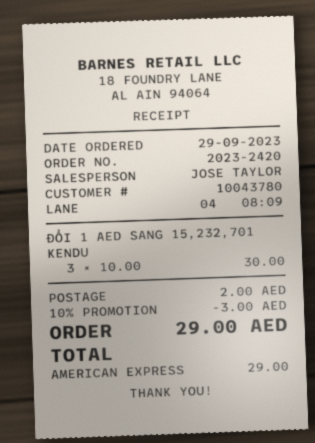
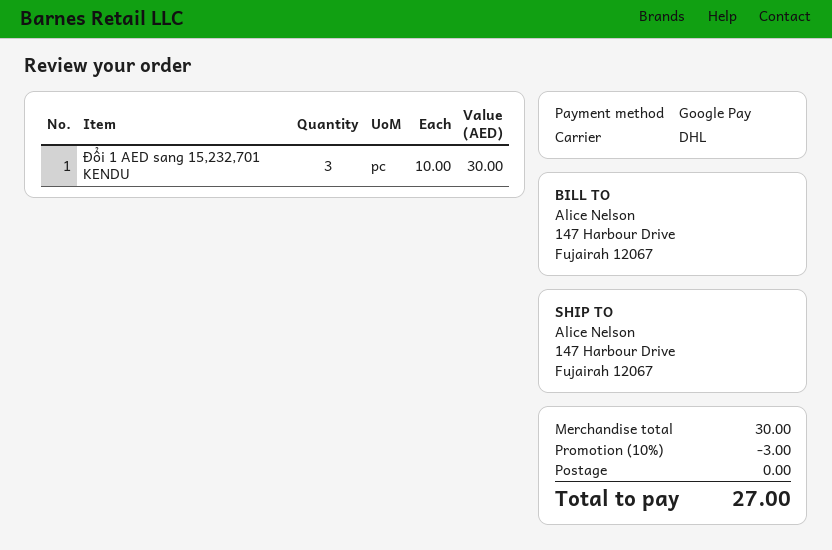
payment method: American Express -> Google Pay
shipping: 2.00 -> 0.00
total: 29.00 -> 27.00

